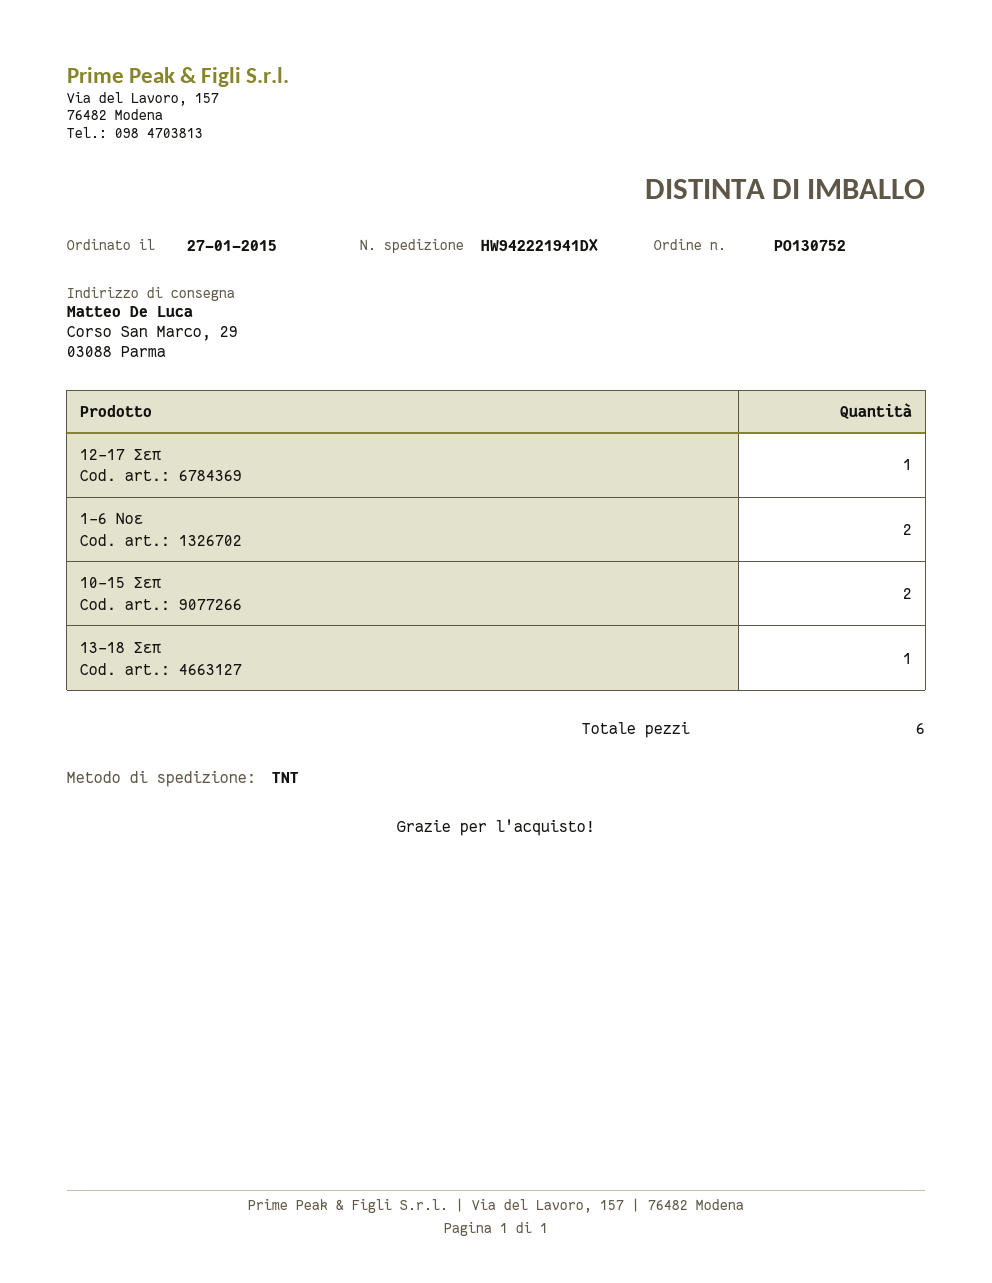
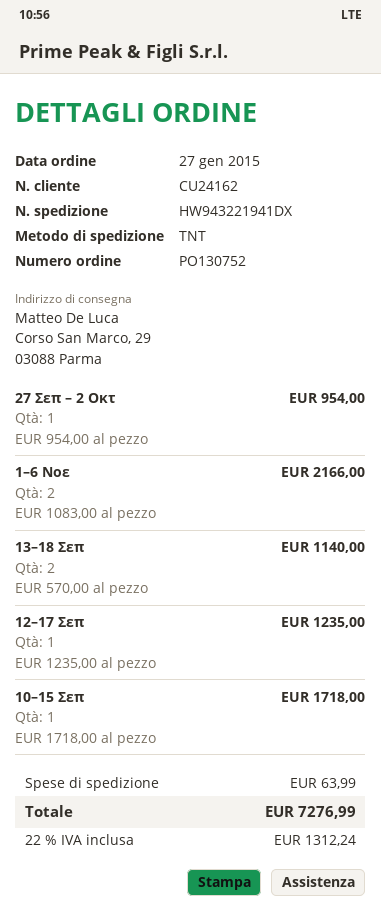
tracking number: HW942221941DX -> HW943221941DX
10–15 Σεπ: 2 -> 1
13–18 Σεπ: 1 -> 2
27 Σεπ – 2 Οκτ: none -> 1

